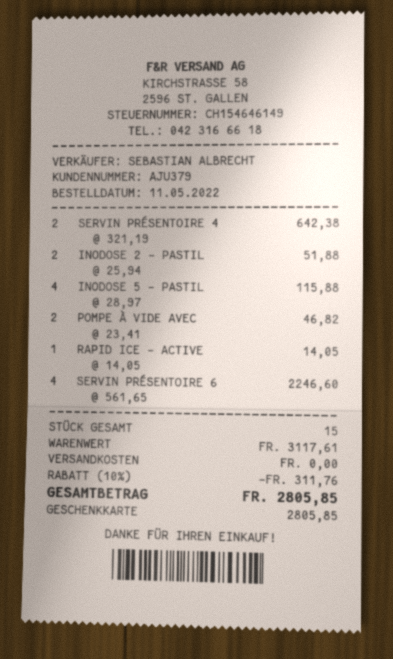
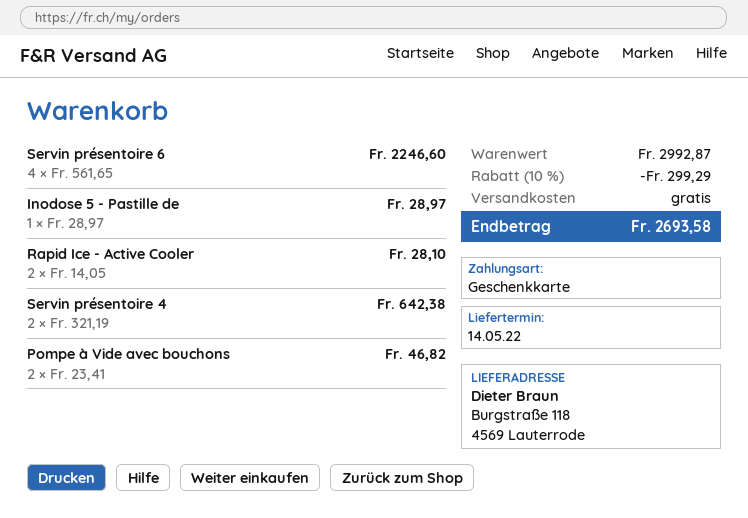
INODOSE 2 - PASTIL: 2 x 25.94 = 51.88 -> none
INODOSE 5 - PASTIL: 4 x 28.97 = 115.88 -> 1 x 28.97 = 28.97
RAPID ICE - ACTIVE: 1 x 14.05 = 14.05 -> 2 x 14.05 = 28.10
subtotal: 3117.61 -> 2992.87
discount: 10% = 311.76 -> 10% = 299.29
total: 2805.85 -> 2693.58

